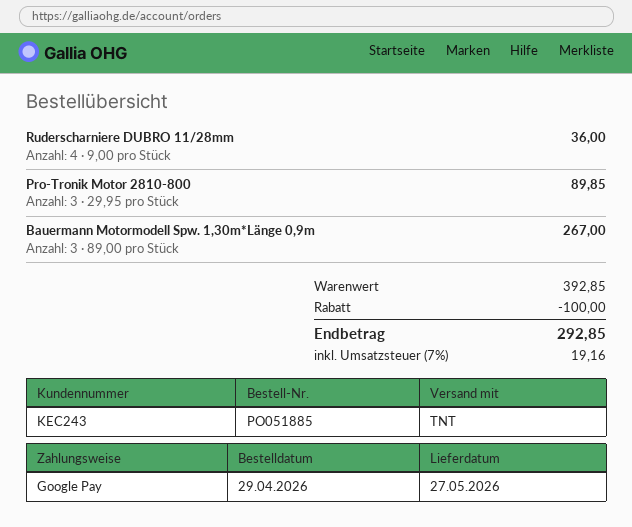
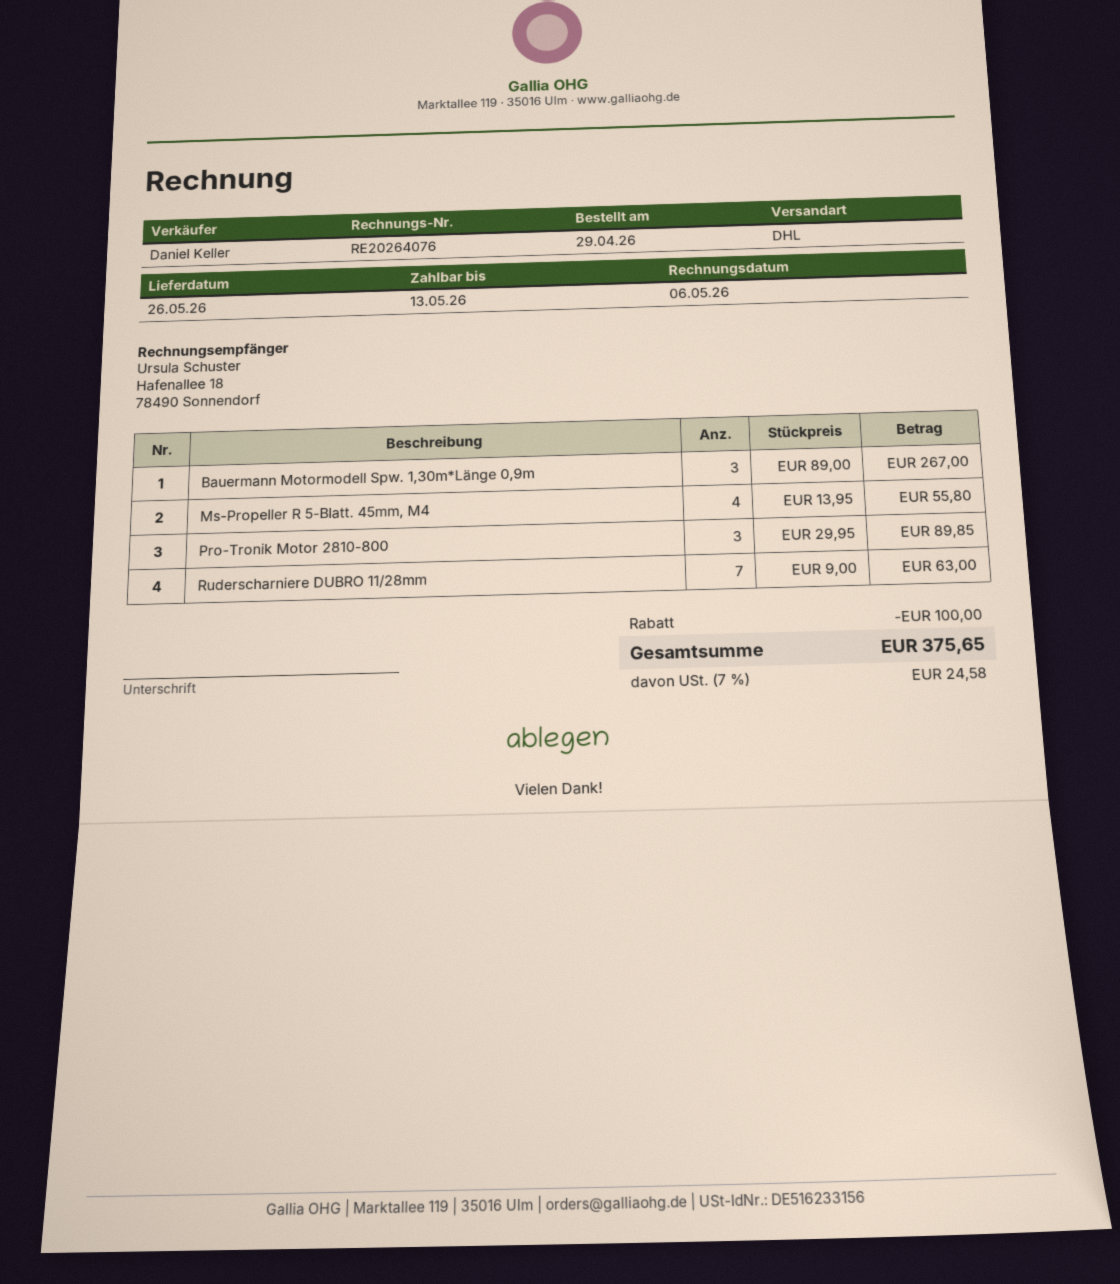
delivery date: 2026-05-27 -> 2026-05-26
shipping method: TNT -> DHL
Ruderscharniere DUBRO 11/28mm: 4 x 9.00 = 36.00 -> 7 x 9.00 = 63.00
Ms-Propeller R 5-Blatt. 45mm, M4: none -> 4 x 13.95 = 55.80
tax: 7% = 19.16 -> 7% = 24.58
total: 292.85 -> 375.65

